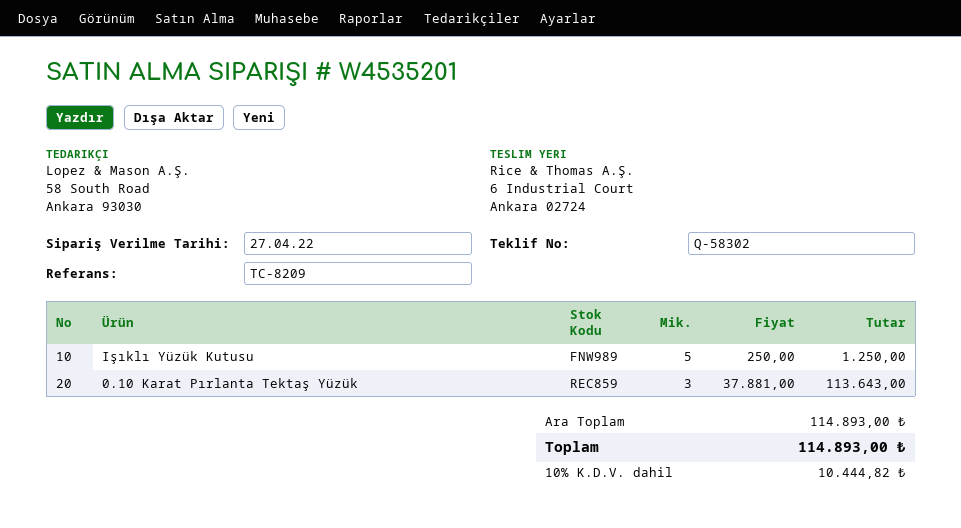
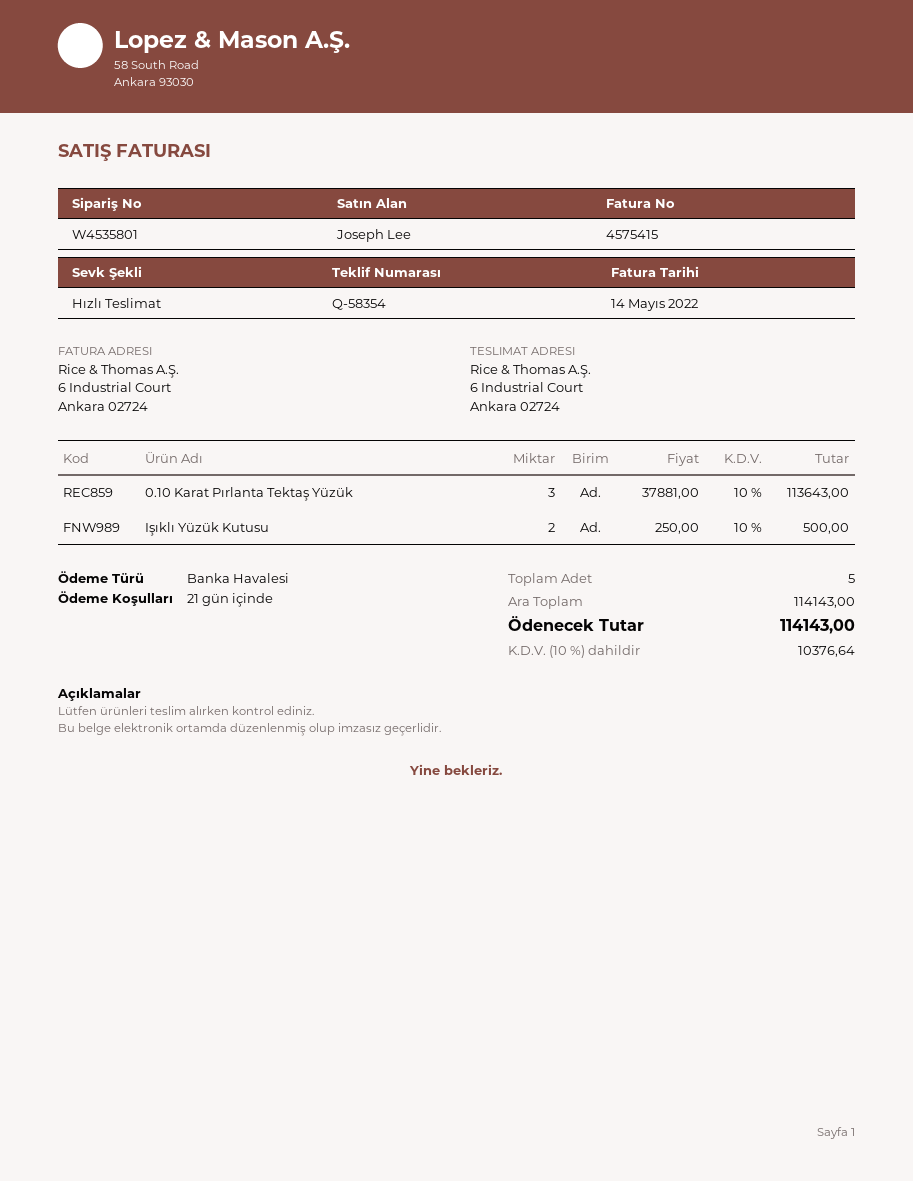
quote number: Q-58302 -> Q-58354
order number: W4535201 -> W4535801
Işıklı Yüzük Kutusu: 5 x 250.00 = 1250.00 -> 2 x 250.00 = 500.00
subtotal: 114893.00 -> 114143.00
tax: 10% = 10444.82 -> 10% = 10376.64
total: 114893.00 -> 114143.00

